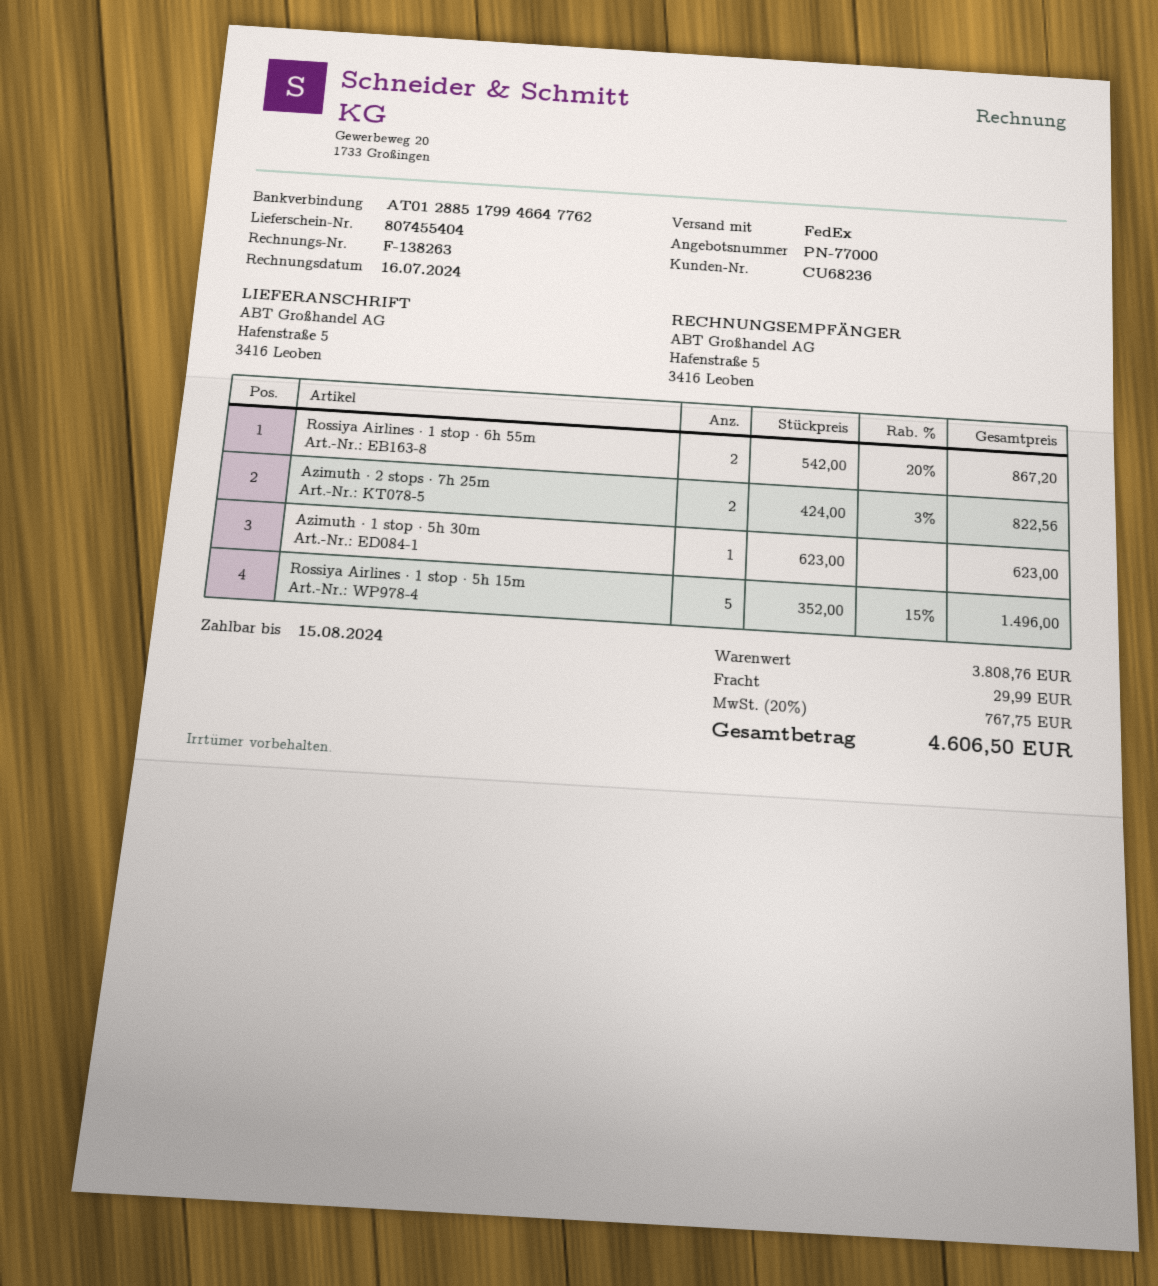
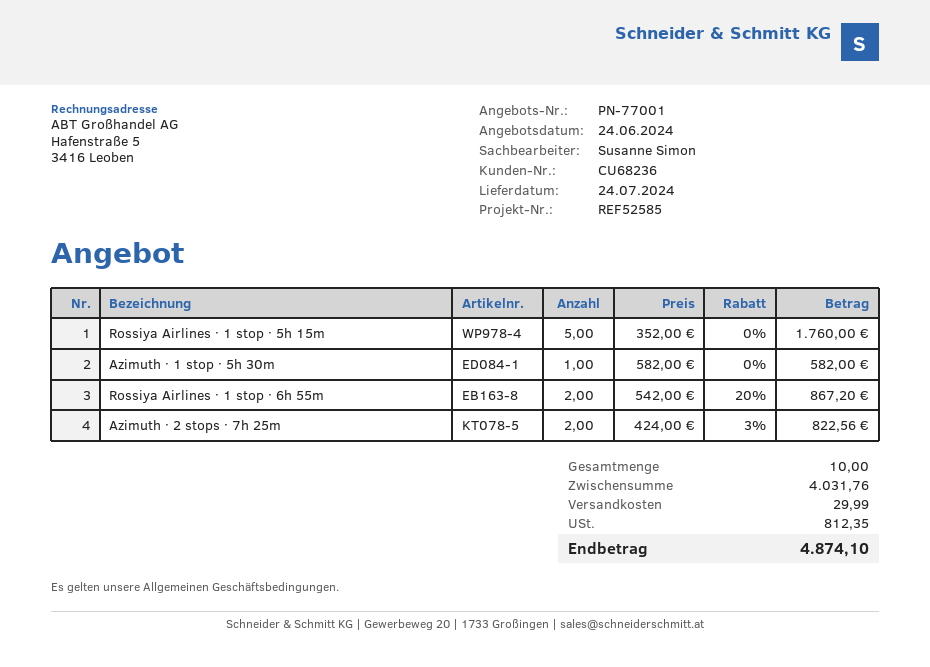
quote number: PN-77000 -> PN-77001
Azimuth · 1 stop · 5h 30m: 1 x 623.00 = 623.00 -> 1 x 582.00 = 582.00
Rossiya Airlines · 1 stop · 5h 15m: 5 x 352.00 - 15% = 1496.00 -> 5 x 352.00 = 1760.00
subtotal: 3808.76 -> 4031.76
tax: 767.75 -> 812.35
total: 4606.50 -> 4874.10

